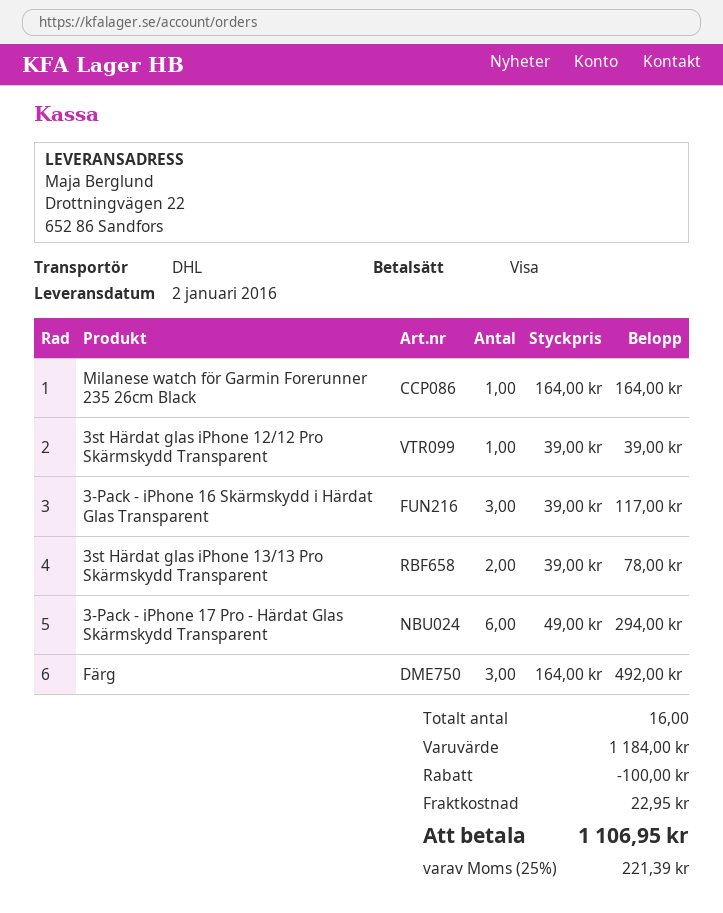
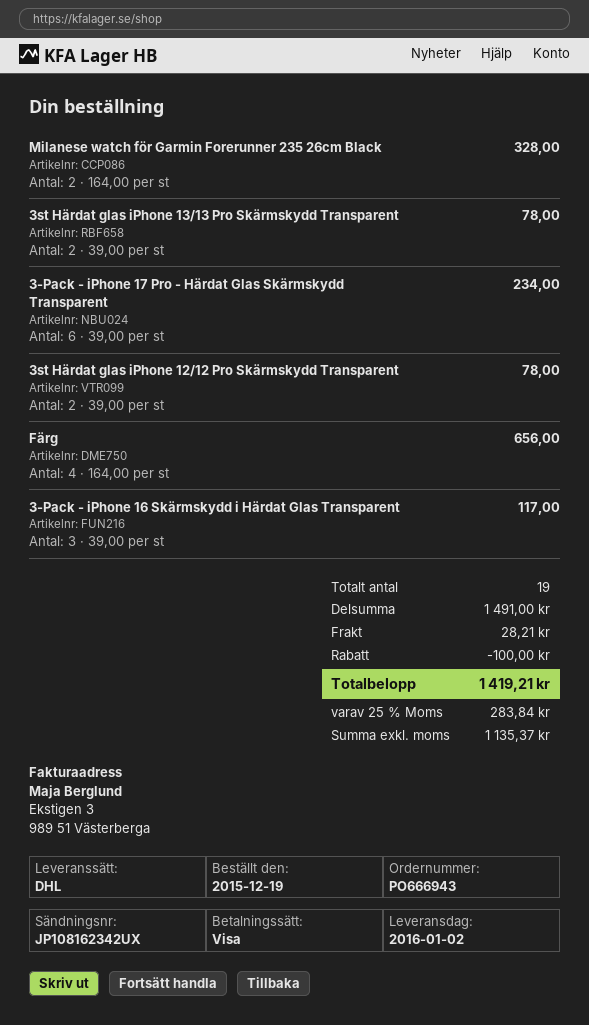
Milanese watch för Garmin Forerunner 235 26cm Black: 1 x 164.00 = 164.00 -> 2 x 164.00 = 328.00
3st Härdat glas iPhone 12/12 Pro Skärmskydd Transparent: 1 x 39.00 = 39.00 -> 2 x 39.00 = 78.00
3-Pack - iPhone 17 Pro - Härdat Glas Skärmskydd Transparent: 6 x 49.00 = 294.00 -> 6 x 39.00 = 234.00
Färg: 3 x 164.00 = 492.00 -> 4 x 164.00 = 656.00
total quantity: 16 -> 19
subtotal: 1184.00 -> 1491.00
shipping: 22.95 -> 28.21
tax: 25% = 221.39 -> 25% = 283.84
total: 1106.95 -> 1419.21

